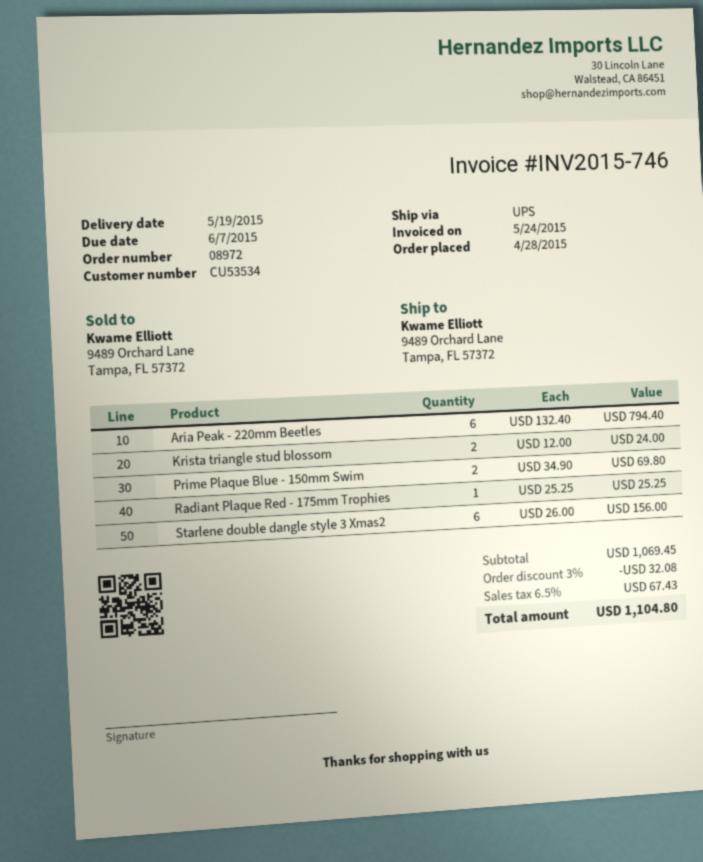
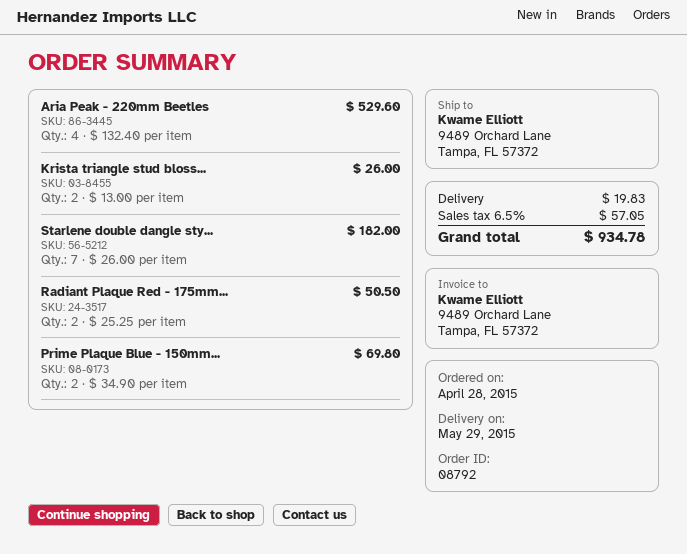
order number: 08972 -> 08792
delivery date: 2015-05-19 -> 2015-05-29
Aria Peak - 220mm Beetles: 6 x 132.40 = 794.40 -> 4 x 132.40 = 529.60
Krista triangle stud blossom: 2 x 12.00 = 24.00 -> 2 x 13.00 = 26.00
Radiant Plaque Red - 175mm Trophies: 1 x 25.25 = 25.25 -> 2 x 25.25 = 50.50
Starlene double dangle style 3 Xmas2: 6 x 26.00 = 156.00 -> 7 x 26.00 = 182.00
discount: 3% = 32.08 -> none
shipping: none -> 19.83
tax: 6.5% = 67.43 -> 6.5% = 57.05
total: 1104.80 -> 934.78

